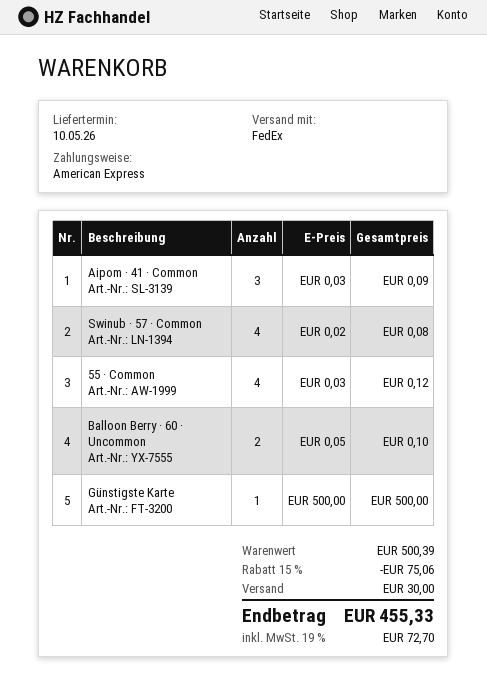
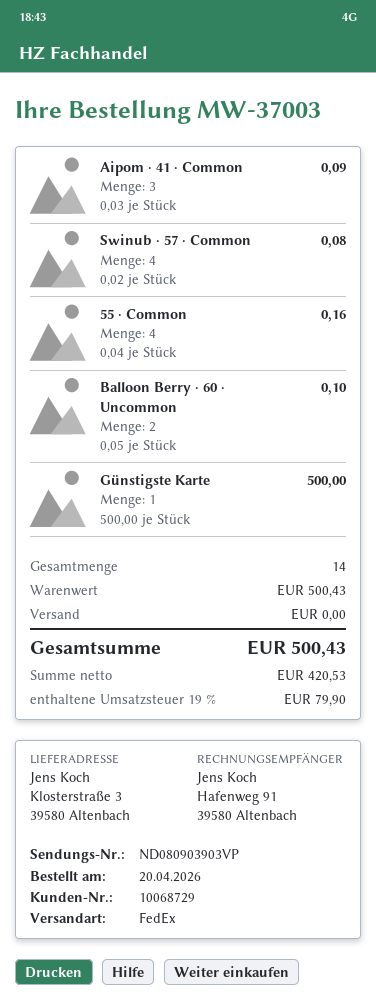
55 · Common: 4 x 0.03 = 0.12 -> 4 x 0.04 = 0.16
subtotal: 500.39 -> 500.43
discount: 15% = 75.06 -> none
shipping: 30.00 -> 0.00
tax: 19% = 72.70 -> 19% = 79.90
total: 455.33 -> 500.43

